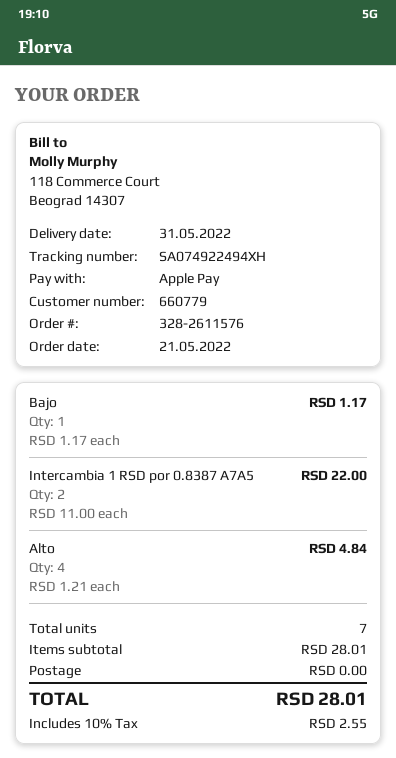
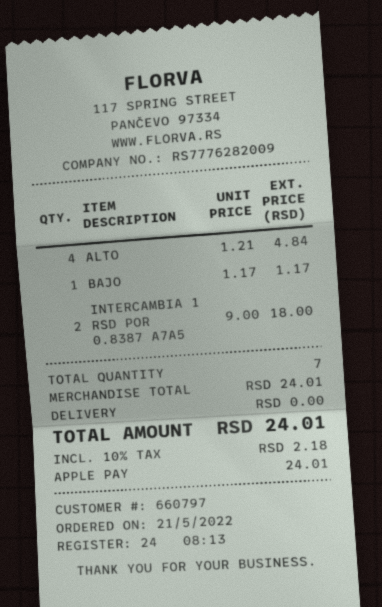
customer number: 660779 -> 660797
Intercambia 1 RSD por 0.8387 A7A5: 2 x 11.00 = 22.00 -> 2 x 9.00 = 18.00
subtotal: 28.01 -> 24.01
tax: 10% = 2.55 -> 10% = 2.18
total: 28.01 -> 24.01

